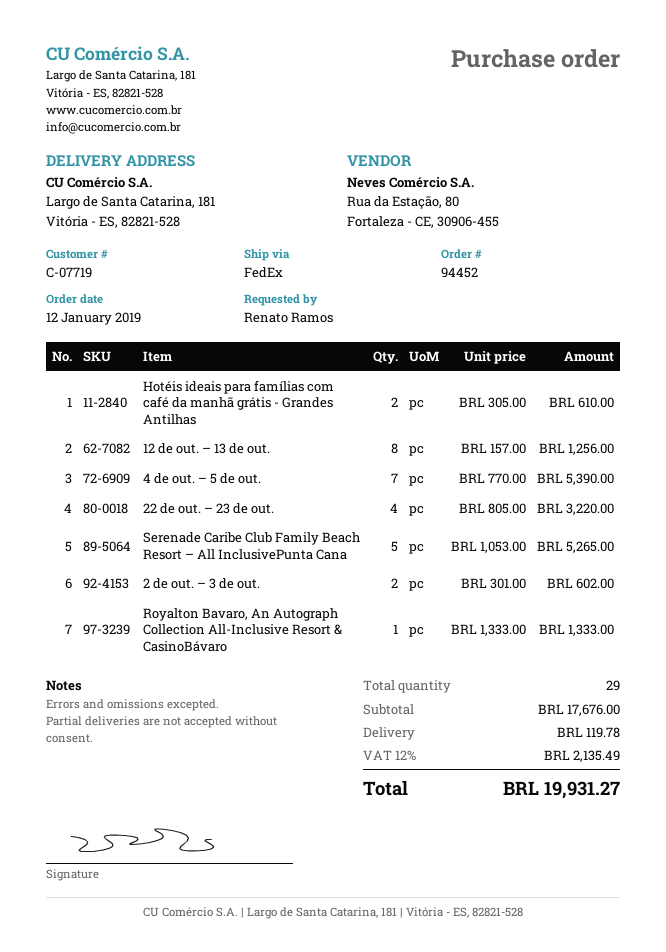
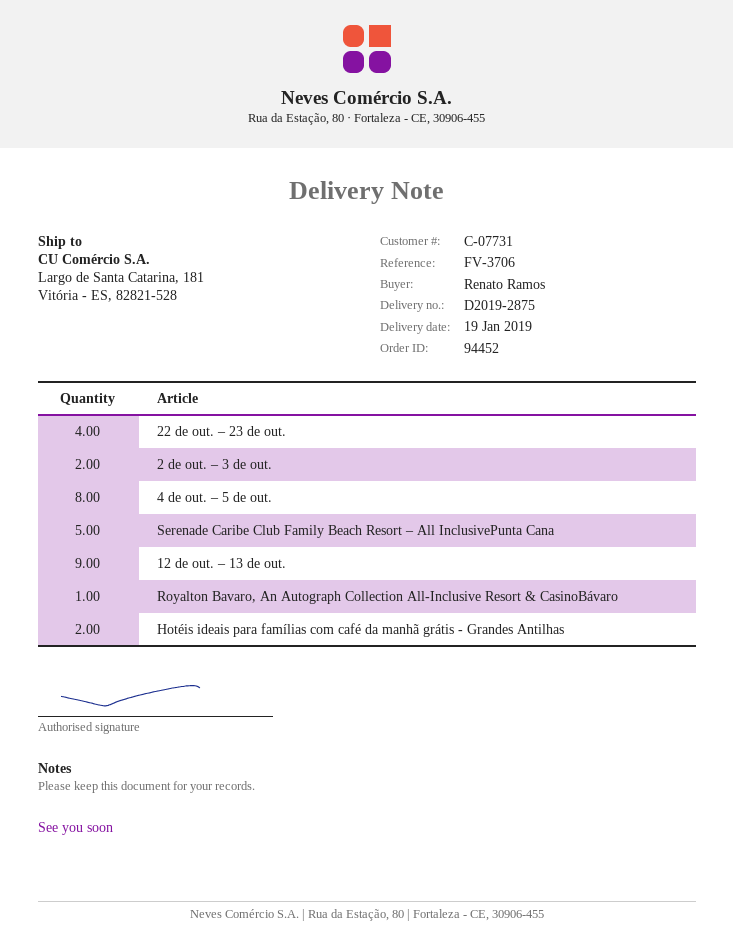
customer number: C-07719 -> C-07731
12 de out. – 13 de out.: 8 -> 9
4 de out. – 5 de out.: 7 -> 8

